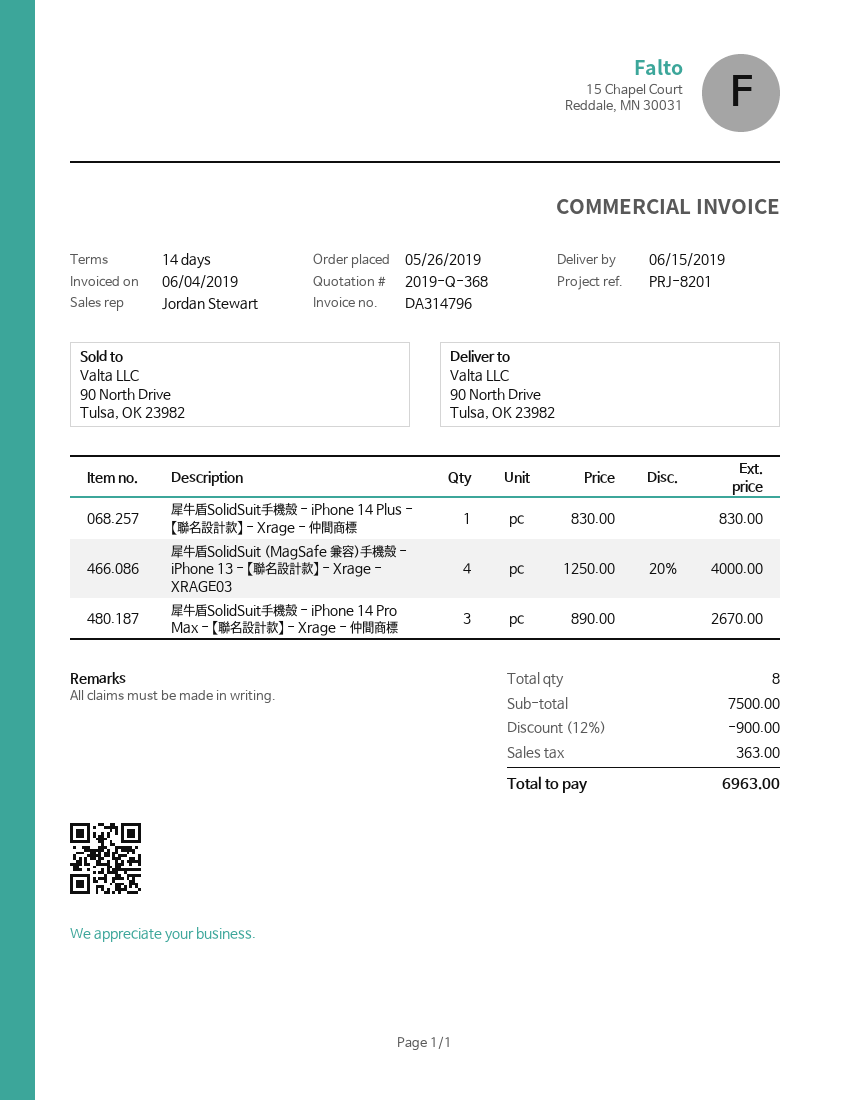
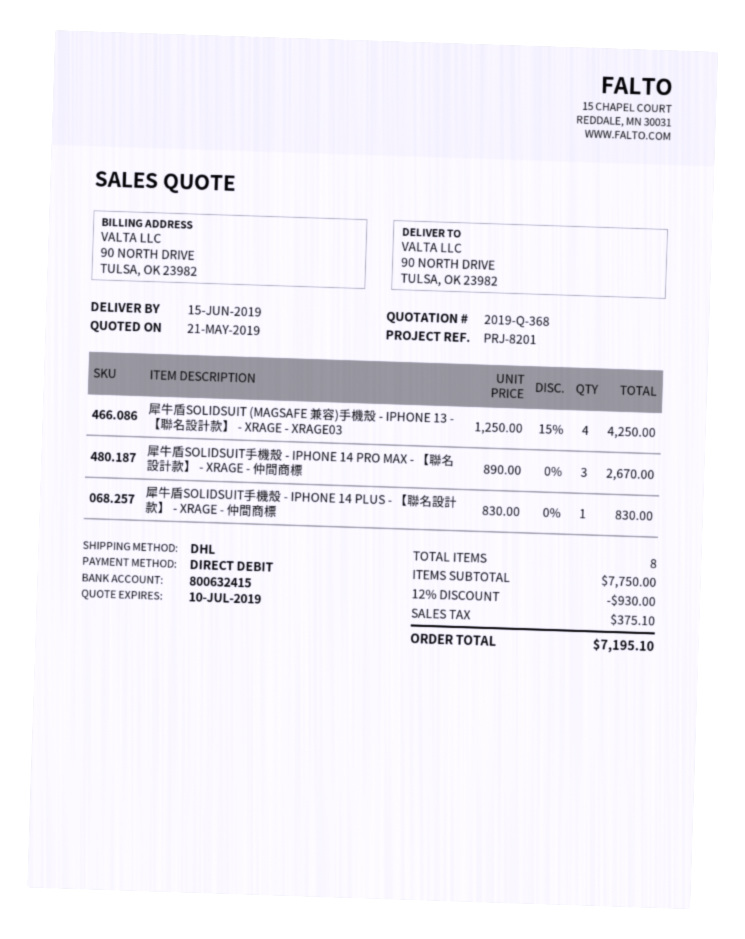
犀牛盾SolidSuit (MagSafe 兼容)手機殼 - iPhone 13 - 【聯名設計款】 - Xrage - XRAGE03: 4 x 1250.00 - 20% = 4000.00 -> 4 x 1250.00 - 15% = 4250.00
subtotal: 7500.00 -> 7750.00
discount: 12% = 900.00 -> 12% = 930.00
tax: 363.00 -> 375.10
total: 6963.00 -> 7195.10

